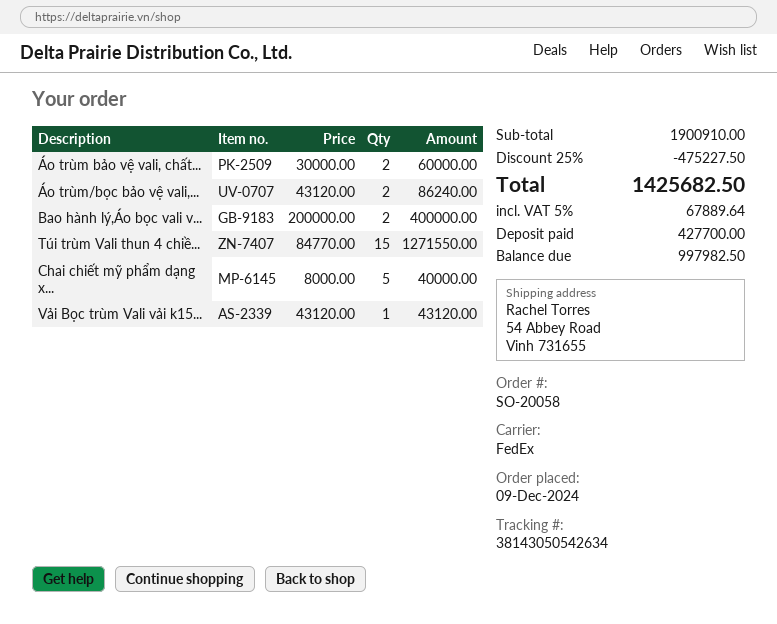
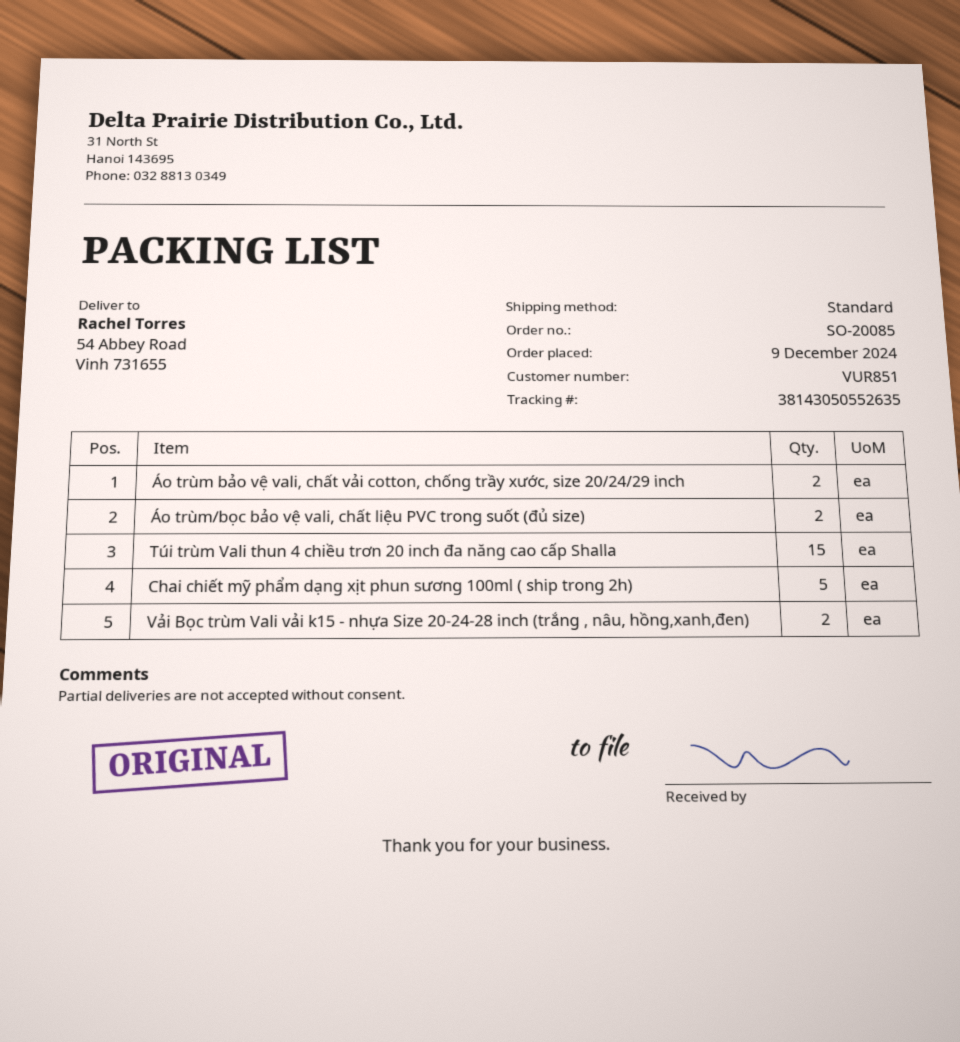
order number: SO-20058 -> SO-20085
shipping method: FedEx -> standard
tracking number: 38143050542634 -> 38143050552635
Bao hành lý,Áo bọc vali v...: 2 -> none
Vải Bọc trùm Vali vải k15...: 1 -> 2

